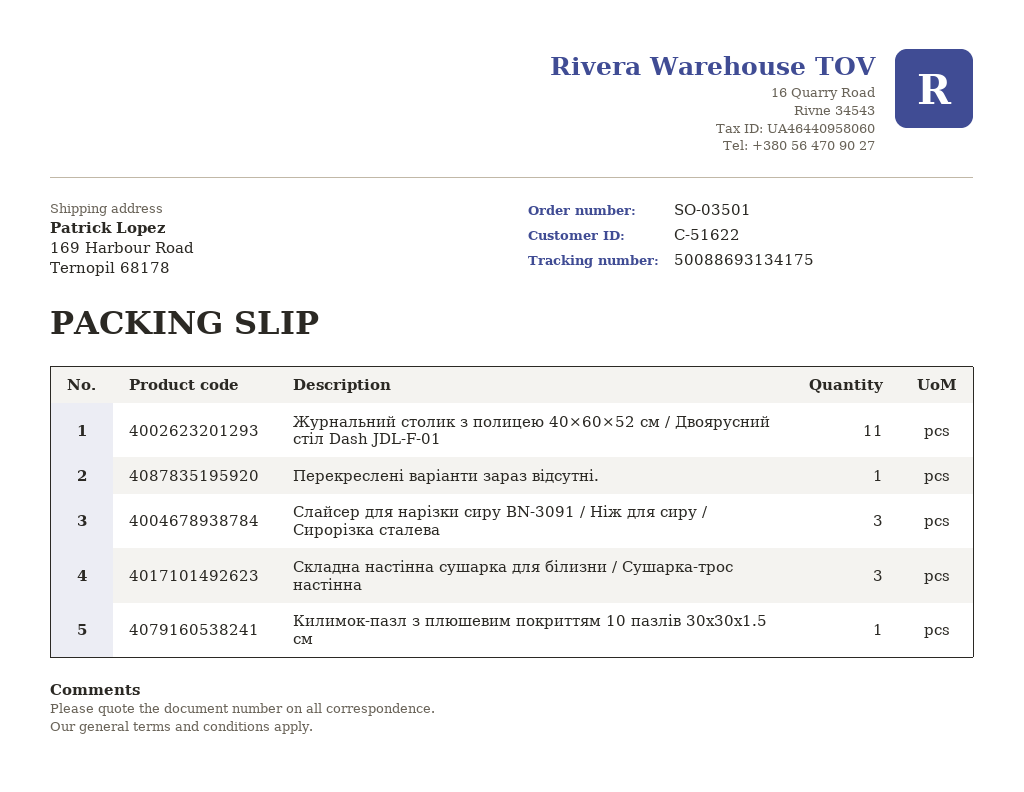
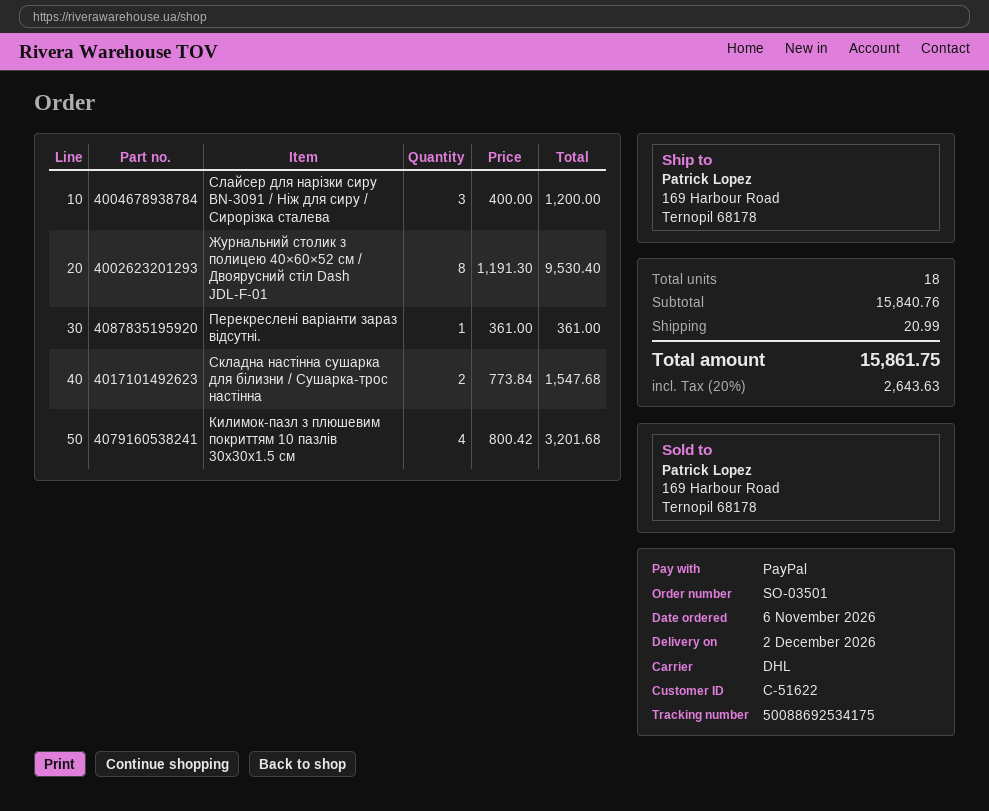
tracking number: 50088693134175 -> 50088692534175
Журнальний столик з полицею 40×60×52 см / Двоярусний стіл Dash JDL-F-01: 11 -> 8
Складна настінна сушарка для білизни / Сушарка-трос настінна: 3 -> 2
Килимок-пазл з плюшевим покриттям 10 пазлів 30х30х1.5 см: 1 -> 4

